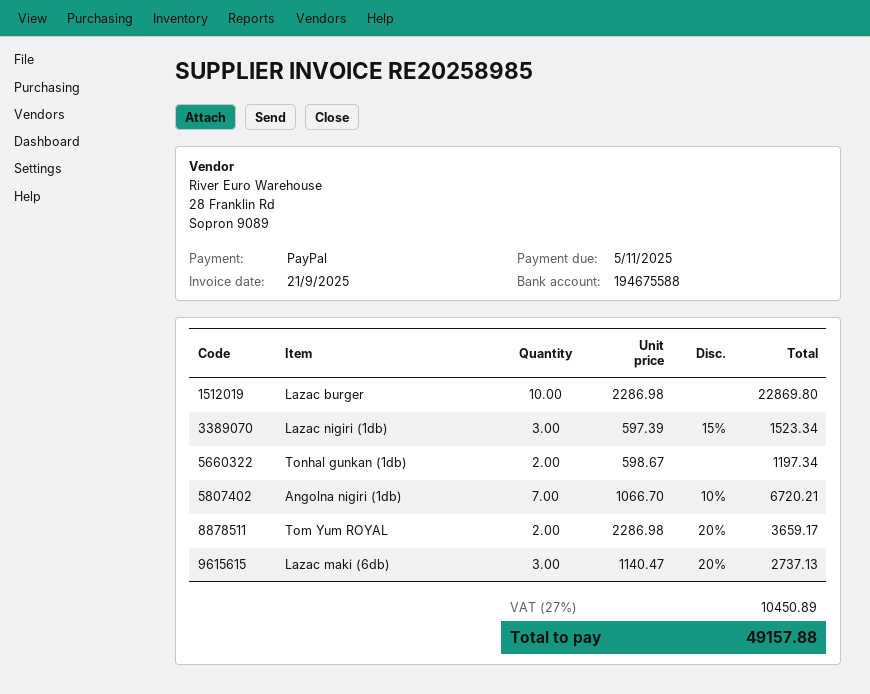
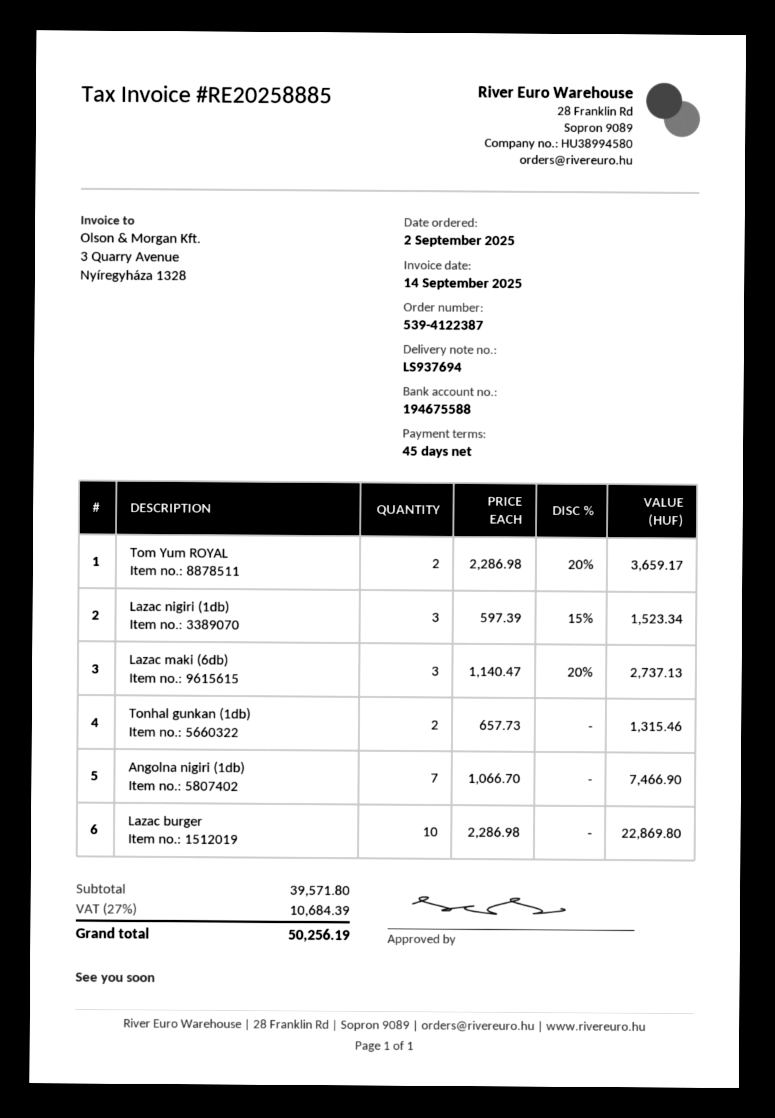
invoice number: RE20258985 -> RE20258885
invoice date: 2025-09-21 -> 2025-09-14
Tonhal gunkan (1db): 2 x 598.67 = 1197.34 -> 2 x 657.73 = 1315.46
Angolna nigiri (1db): 7 x 1066.70 - 10% = 6720.21 -> 7 x 1066.70 = 7466.90
tax: 27% = 10450.89 -> 27% = 10684.39
total: 49157.88 -> 50256.19

